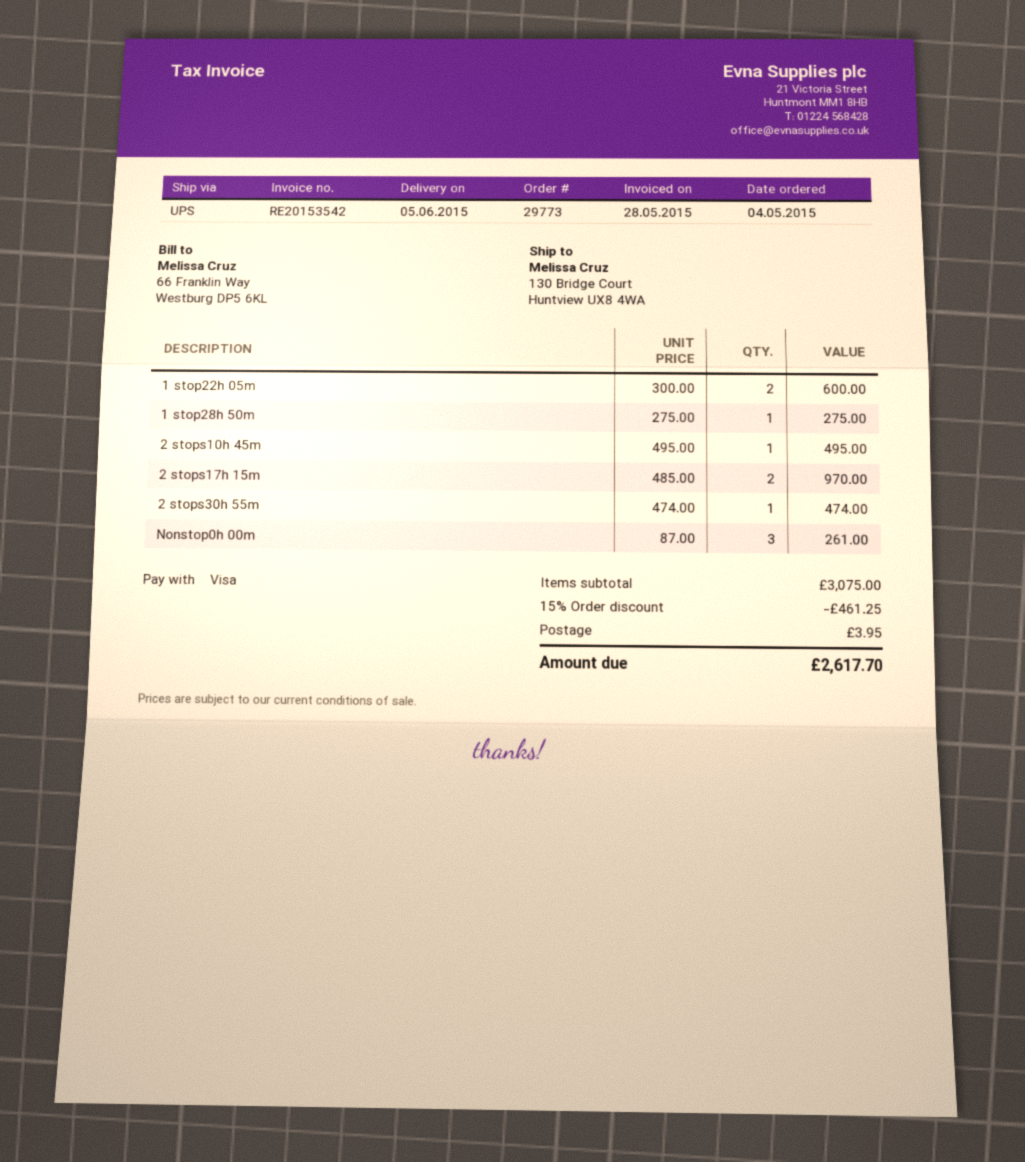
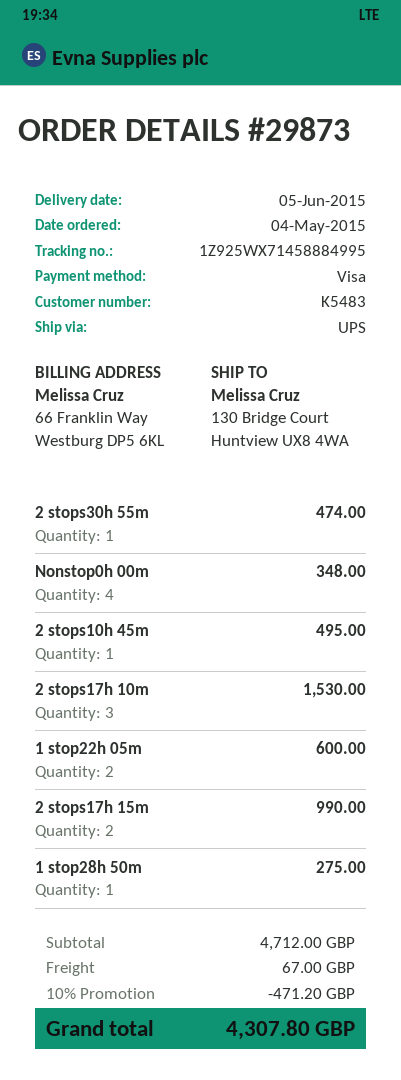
order number: 29773 -> 29873
2 stops17h 15m: 2 for 970.00 -> 2 for 990.00
Nonstop0h 00m: 3 for 261.00 -> 4 for 348.00
2 stops17h 10m: none -> 3 for 1530.00
subtotal: 3075.00 -> 4712.00
discount: 15% = 461.25 -> 10% = 471.20
shipping: 3.95 -> 67.00
total: 2617.70 -> 4307.80

